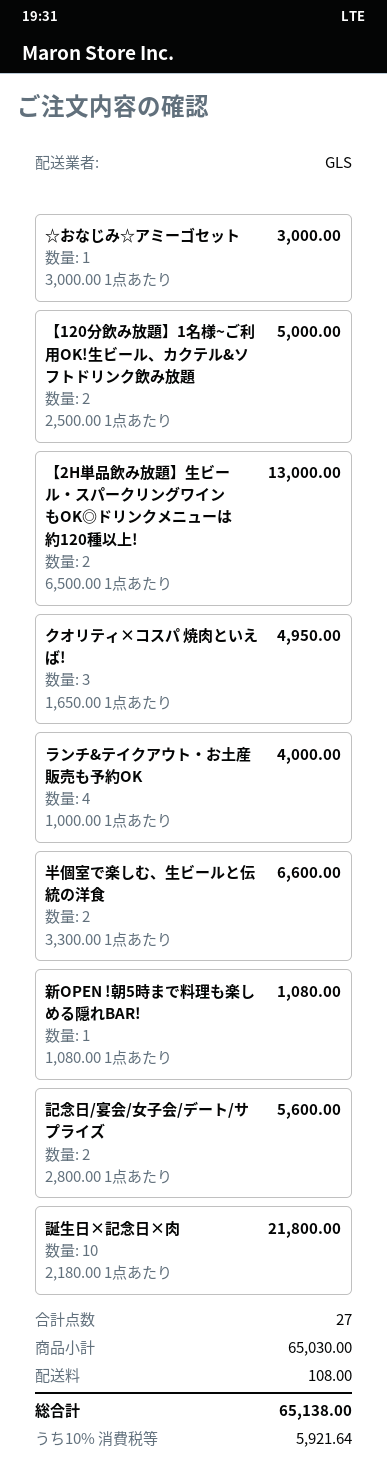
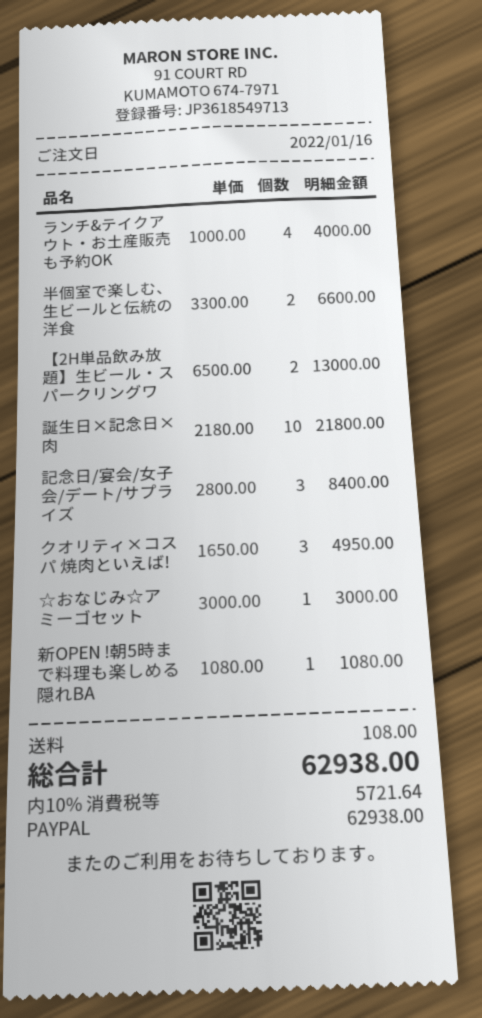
【120分飲み放題】1名様~ご利用OK!生ビール、カクテル&ソフトドリンク飲み放題: 2 x 2500.00 = 5000.00 -> none
記念日/宴会/女子会/デート/サプライズ: 2 x 2800.00 = 5600.00 -> 3 x 2800.00 = 8400.00
tax: 10% = 5921.64 -> 10% = 5721.64
total: 65138.00 -> 62938.00

